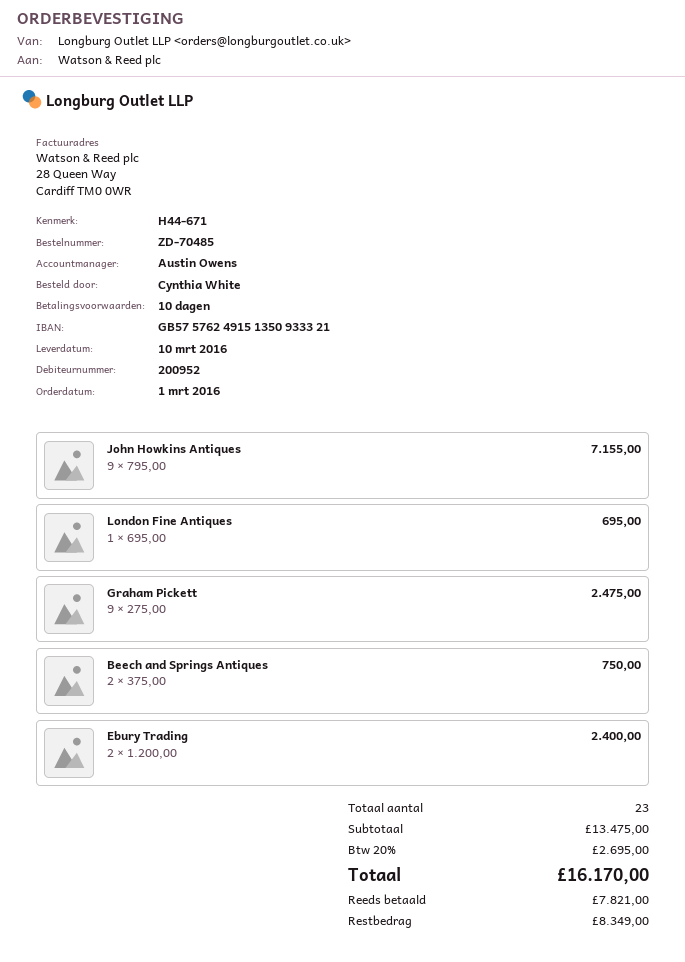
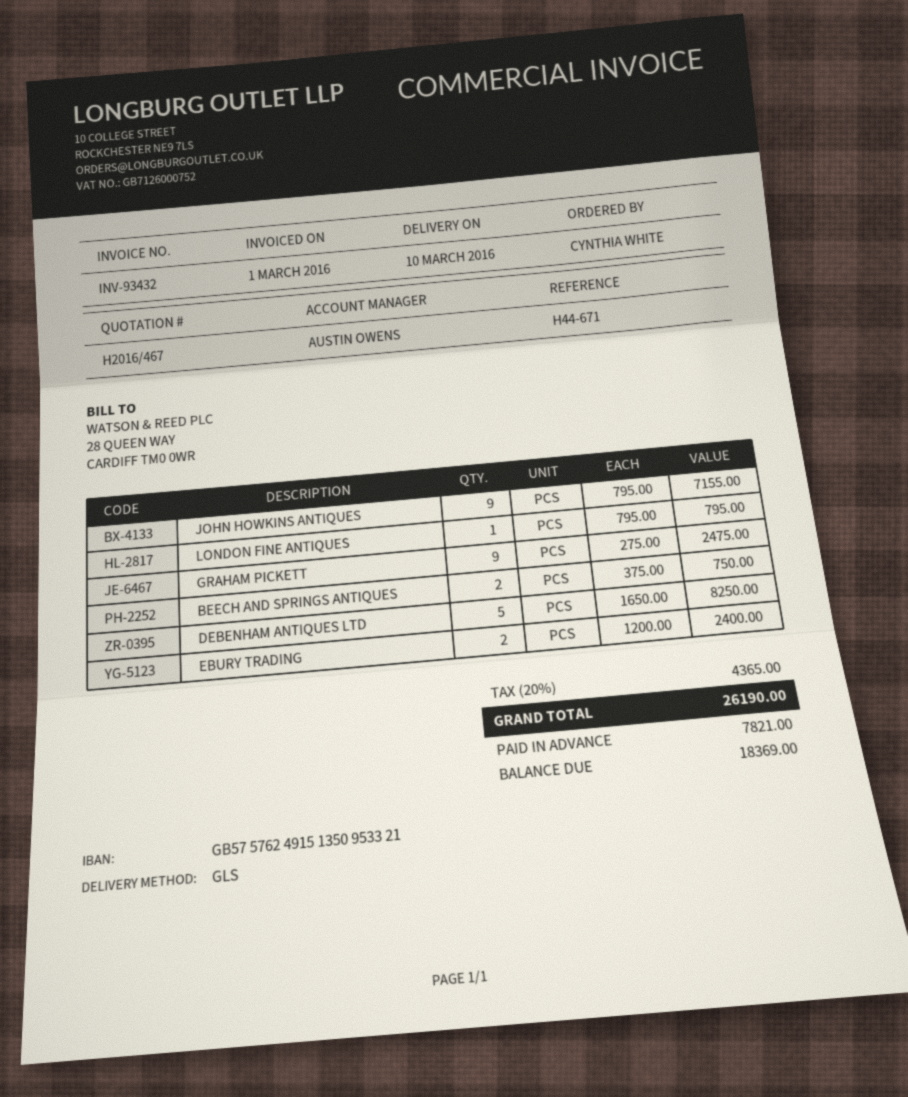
bank account: GB57576249151350933321 -> GB57576249151350953321
London Fine Antiques: 1 x 695.00 = 695.00 -> 1 x 795.00 = 795.00
DEBENHAM ANTIQUES LTD: none -> 5 x 1650.00 = 8250.00
tax: 20% = 2695.00 -> 20% = 4365.00
total: 16170.00 -> 26190.00
balance: 8349.00 -> 18369.00

